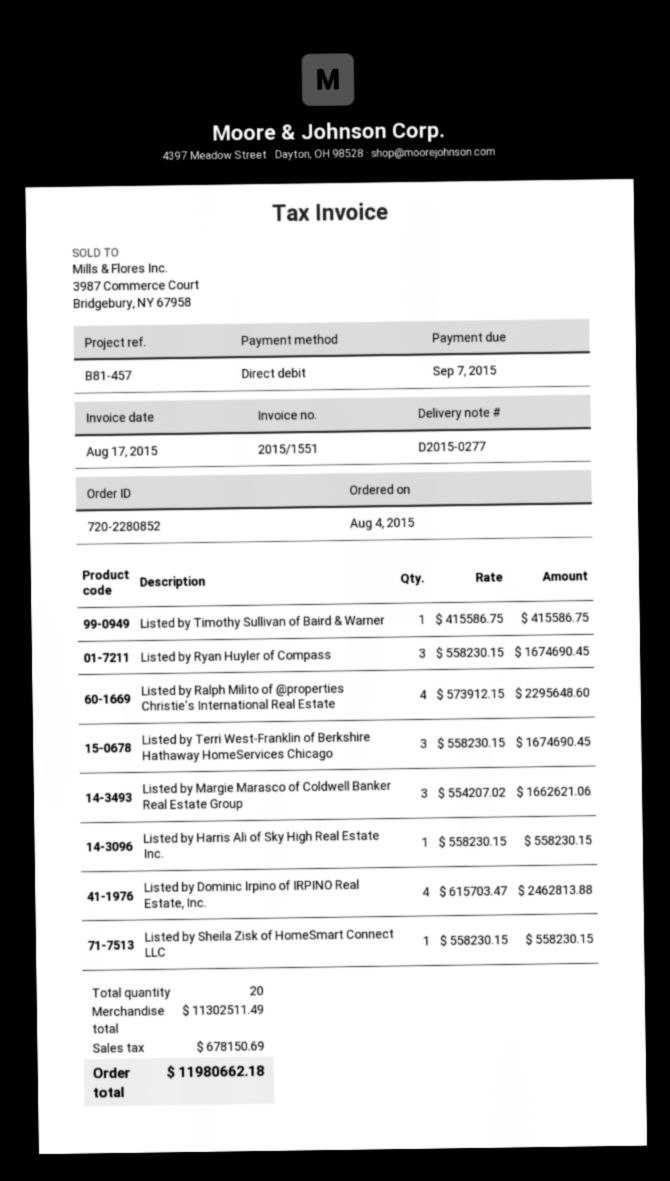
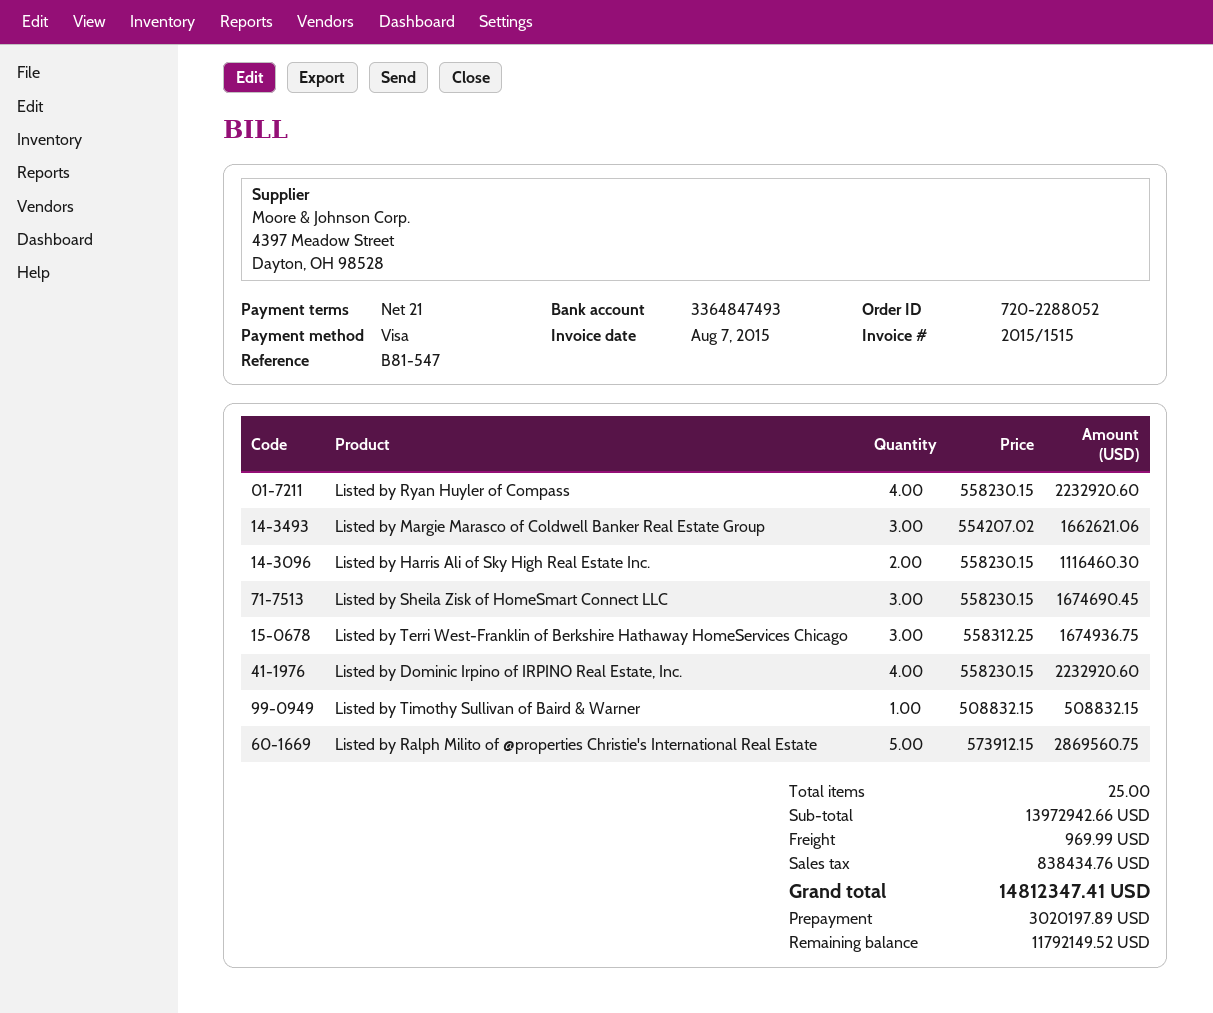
order number: 720-2280852 -> 720-2288052
invoice number: 2015/1551 -> 2015/1515
invoice date: 2015-08-17 -> 2015-08-07
reference: B81-457 -> B81-547
payment method: direct debit -> Visa
Listed by Timothy Sullivan of Baird & Warner: 1 x 415586.75 = 415586.75 -> 1 x 508832.15 = 508832.15
Listed by Ryan Huyler of Compass: 3 x 558230.15 = 1674690.45 -> 4 x 558230.15 = 2232920.60
Listed by Ralph Milito of @properties Christie's International Real Estate: 4 x 573912.15 = 2295648.60 -> 5 x 573912.15 = 2869560.75
Listed by Terri West-Franklin of Berkshire Hathaway HomeServices Chicago: 3 x 558230.15 = 1674690.45 -> 3 x 558312.25 = 1674936.75
Listed by Harris Ali of Sky High Real Estate Inc.: 1 x 558230.15 = 558230.15 -> 2 x 558230.15 = 1116460.30
Listed by Dominic Irpino of IRPINO Real Estate, Inc.: 4 x 615703.47 = 2462813.88 -> 4 x 558230.15 = 2232920.60
Listed by Sheila Zisk of HomeSmart Connect LLC: 1 x 558230.15 = 558230.15 -> 3 x 558230.15 = 1674690.45
total quantity: 20 -> 25
subtotal: 11302511.49 -> 13972942.66
shipping: none -> 969.99
tax: 678150.69 -> 838434.76
total: 11980662.18 -> 14812347.41

